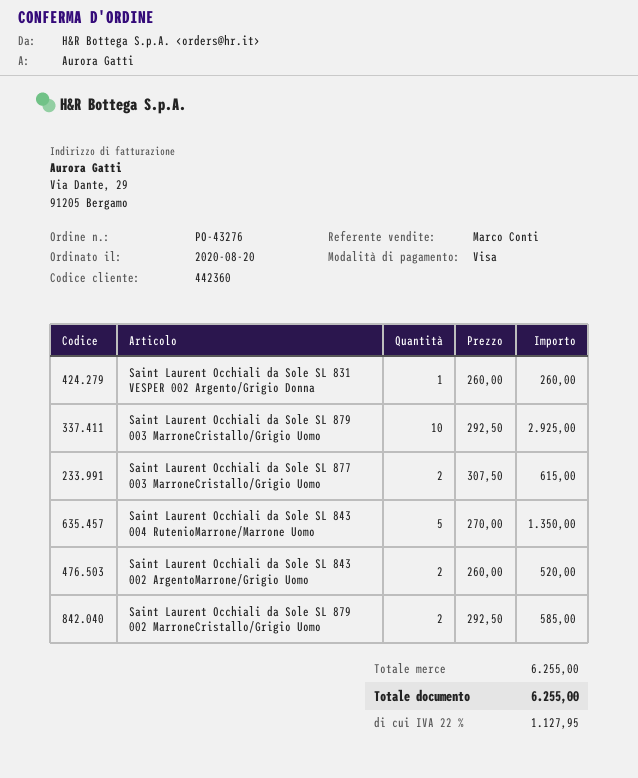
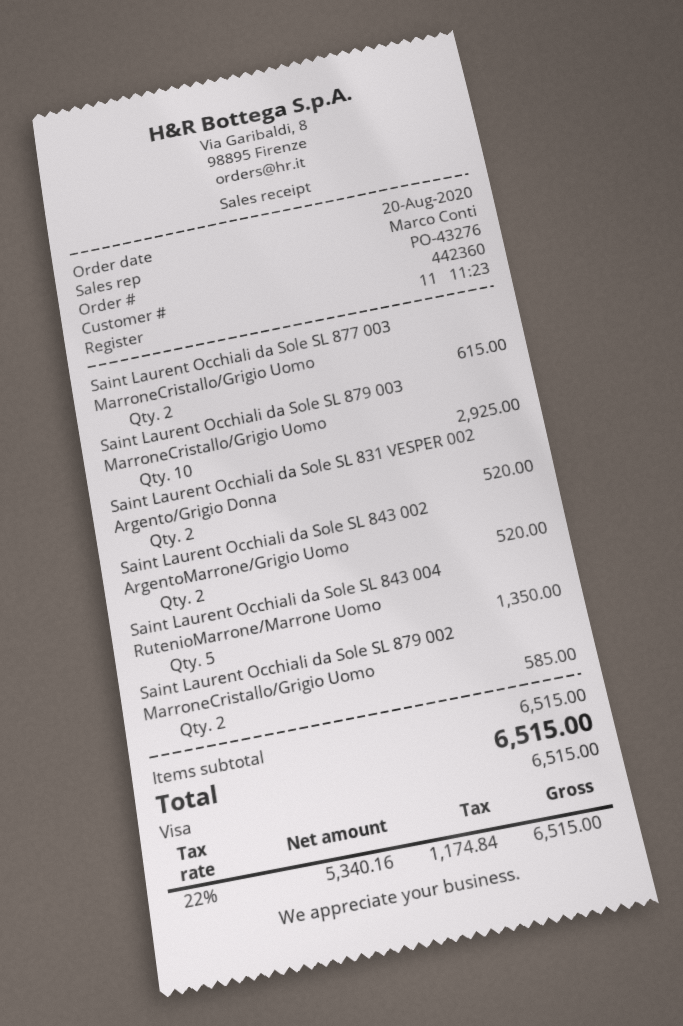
Saint Laurent Occhiali da Sole SL 831 VESPER 002 Argento/Grigio Donna: 1 for 260.00 -> 2 for 520.00
subtotal: 6255.00 -> 6515.00
tax: 22% = 1127.95 -> 22% = 1174.84
total: 6255.00 -> 6515.00

